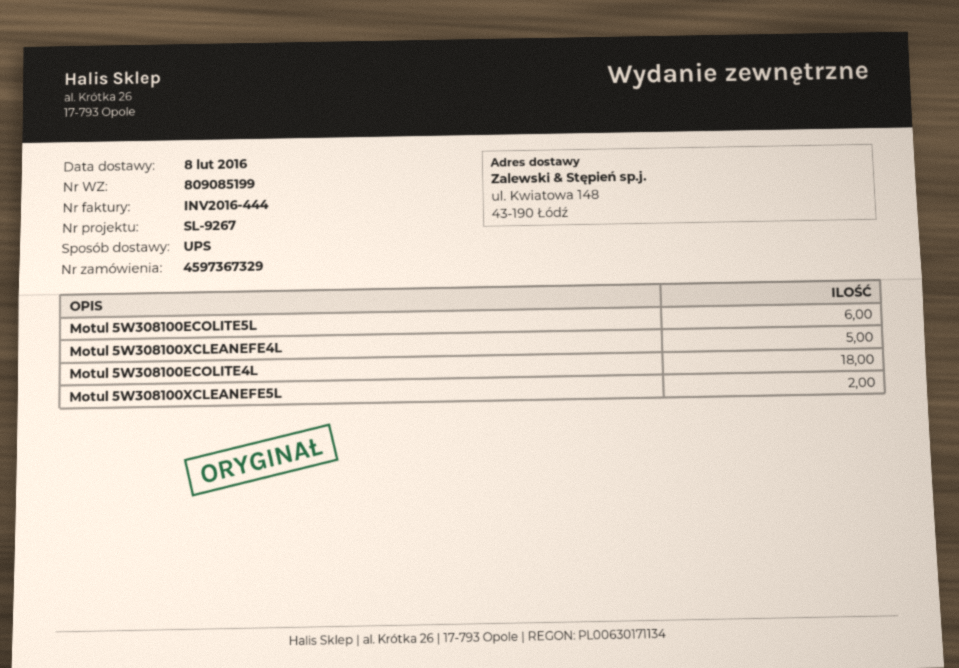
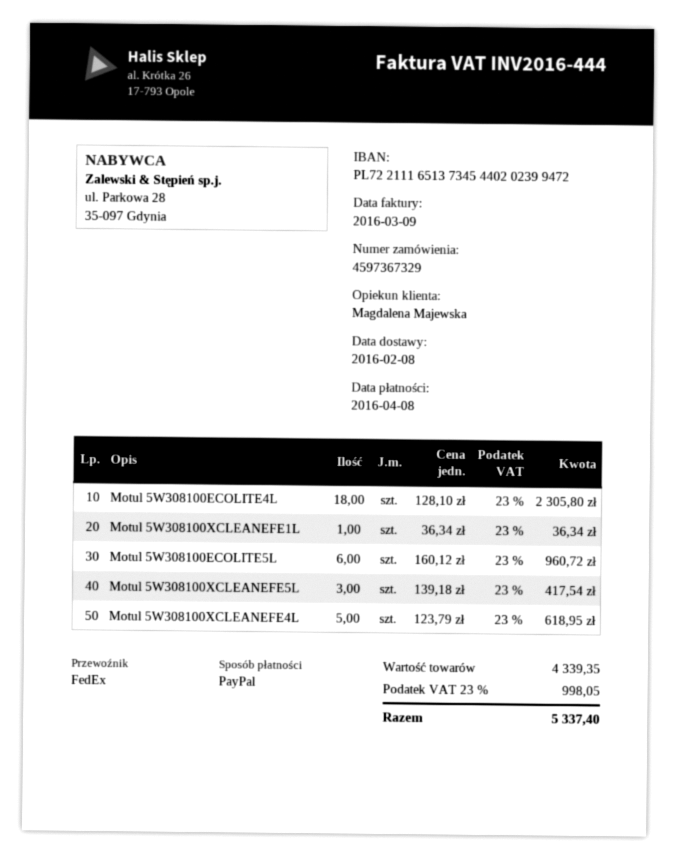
shipping method: UPS -> FedEx
Motul 5W308100XCLEANEFE5L: 2 -> 3
Motul 5W308100XCLEANEFE1L: none -> 1

